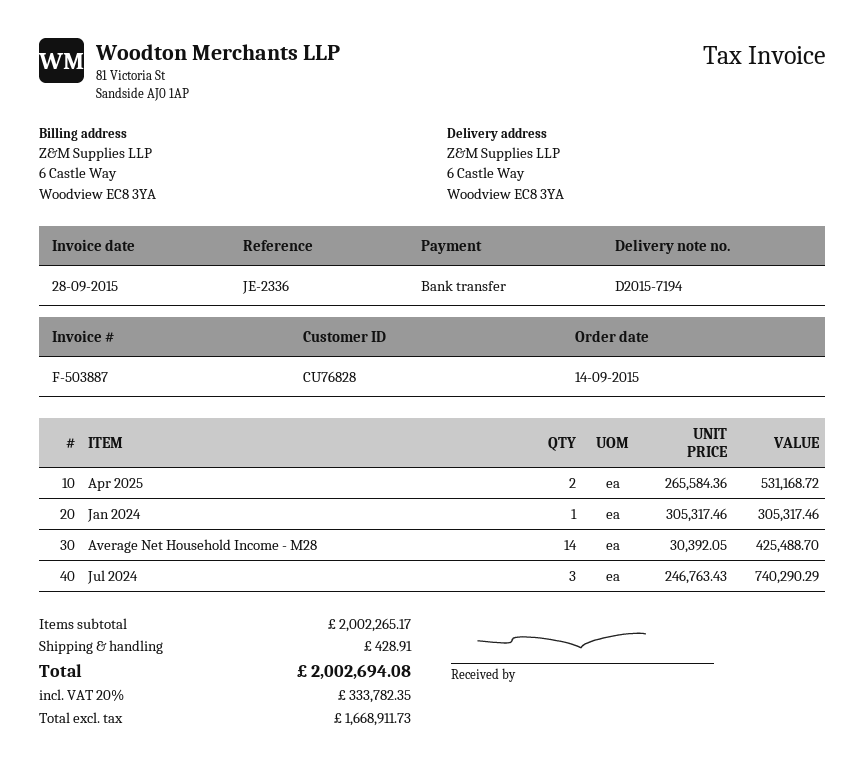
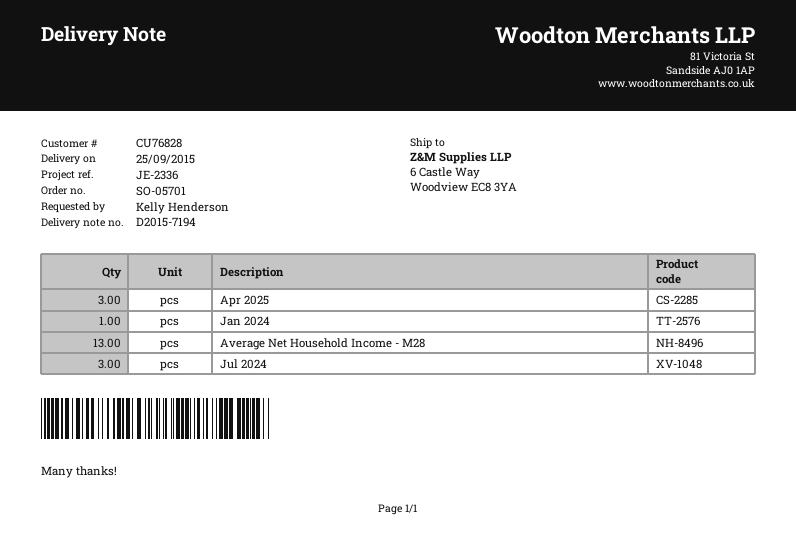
Apr 2025: 2 -> 3
Average Net Household Income - M28: 14 -> 13

